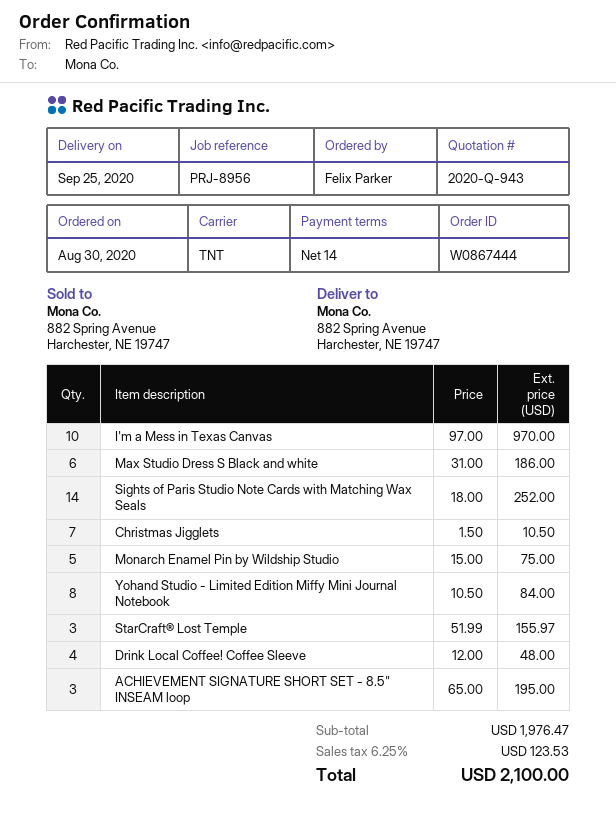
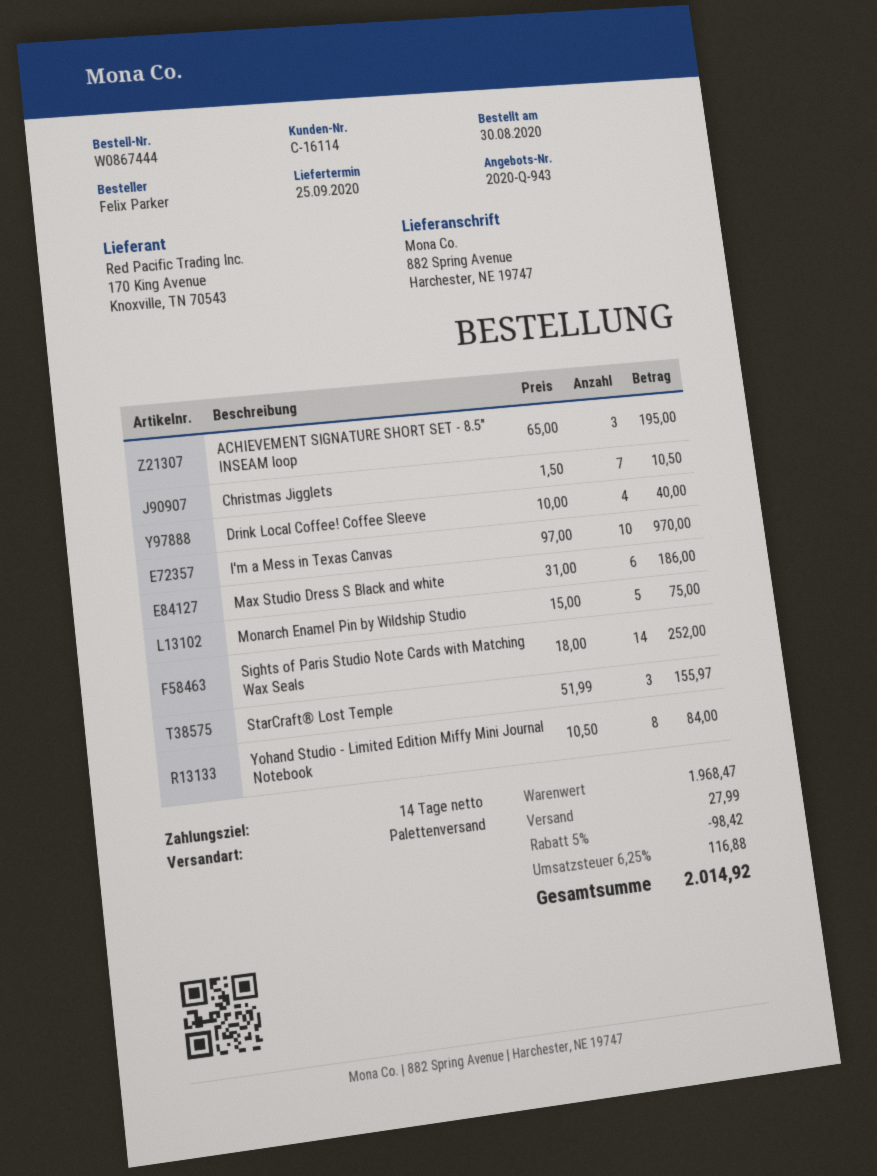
shipping method: TNT -> pallet freight
Drink Local Coffee! Coffee Sleeve: 4 x 12.00 = 48.00 -> 4 x 10.00 = 40.00
subtotal: 1976.47 -> 1968.47
discount: none -> 5% = 98.42
shipping: none -> 27.99
tax: 6.25% = 123.53 -> 6.25% = 116.88
total: 2100.00 -> 2014.92

